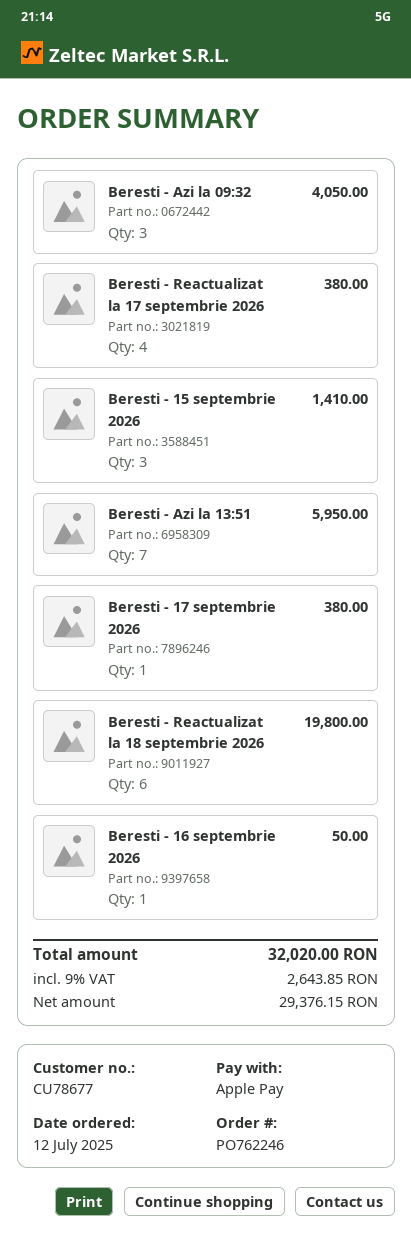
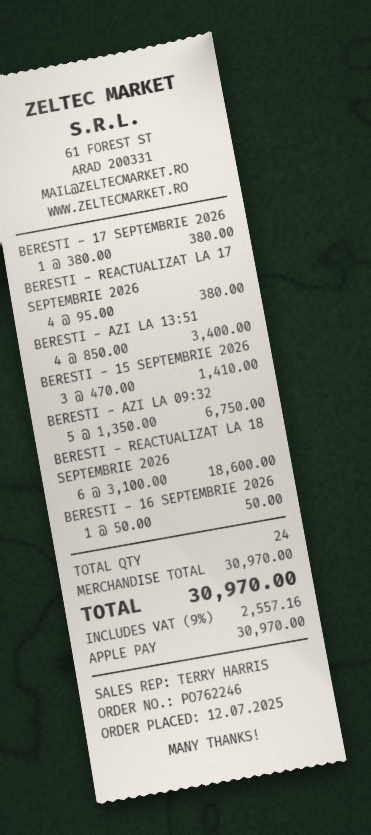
Beresti - Azi la 09:32: 3 for 4050.00 -> 5 for 6750.00
Beresti - Azi la 13:51: 7 for 5950.00 -> 4 for 3400.00
Beresti - Reactualizat la 18 septembrie 2026: 6 for 19800.00 -> 6 for 18600.00
tax: 9% = 2643.85 -> 9% = 2557.16
total: 32020.00 -> 30970.00

